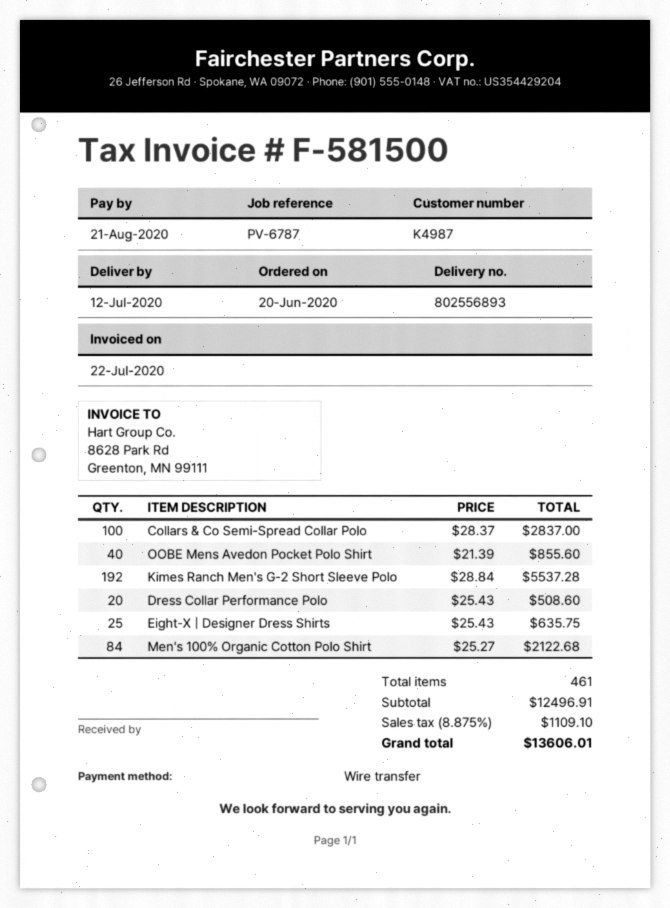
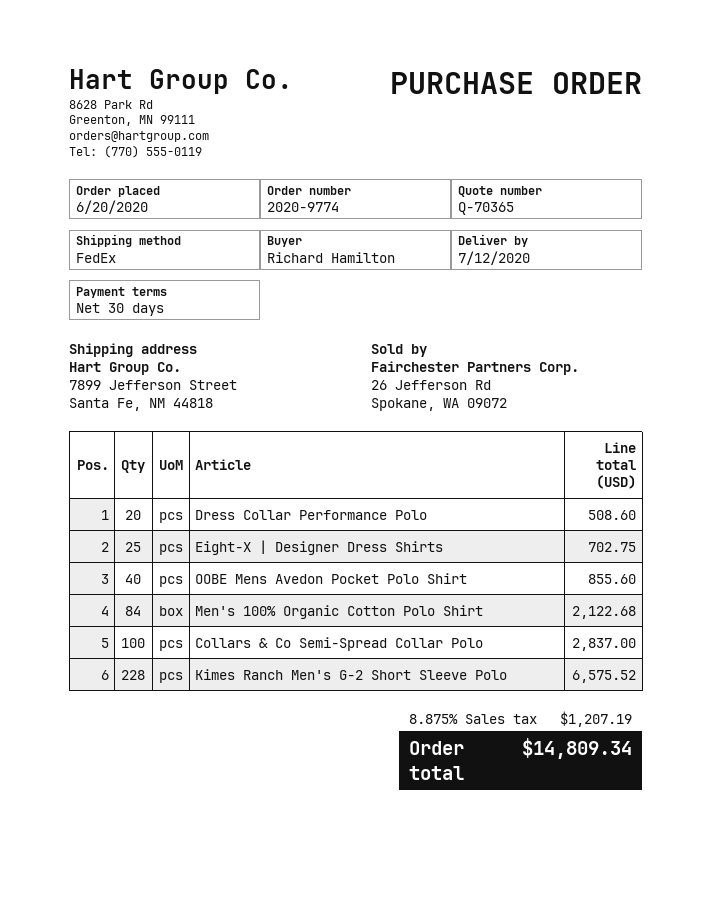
Kimes Ranch Men's G-2 Short Sleeve Polo: 192 for 5537.28 -> 228 for 6575.52
Eight-X | Designer Dress Shirts: 25 for 635.75 -> 25 for 702.75
tax: 8.875% = 1109.10 -> 8.875% = 1207.19
total: 13606.01 -> 14809.34

